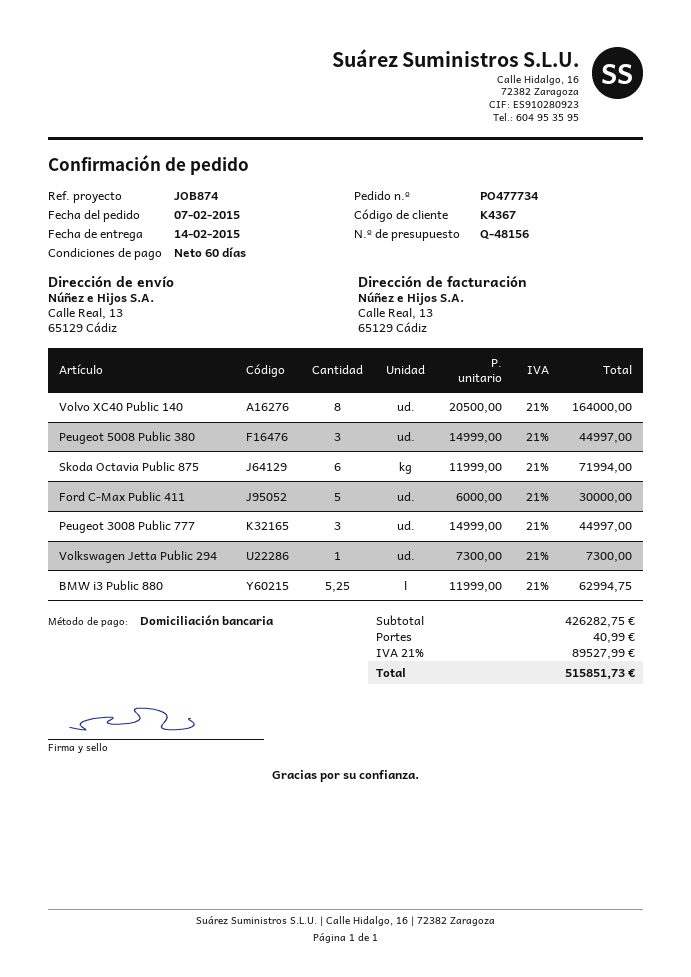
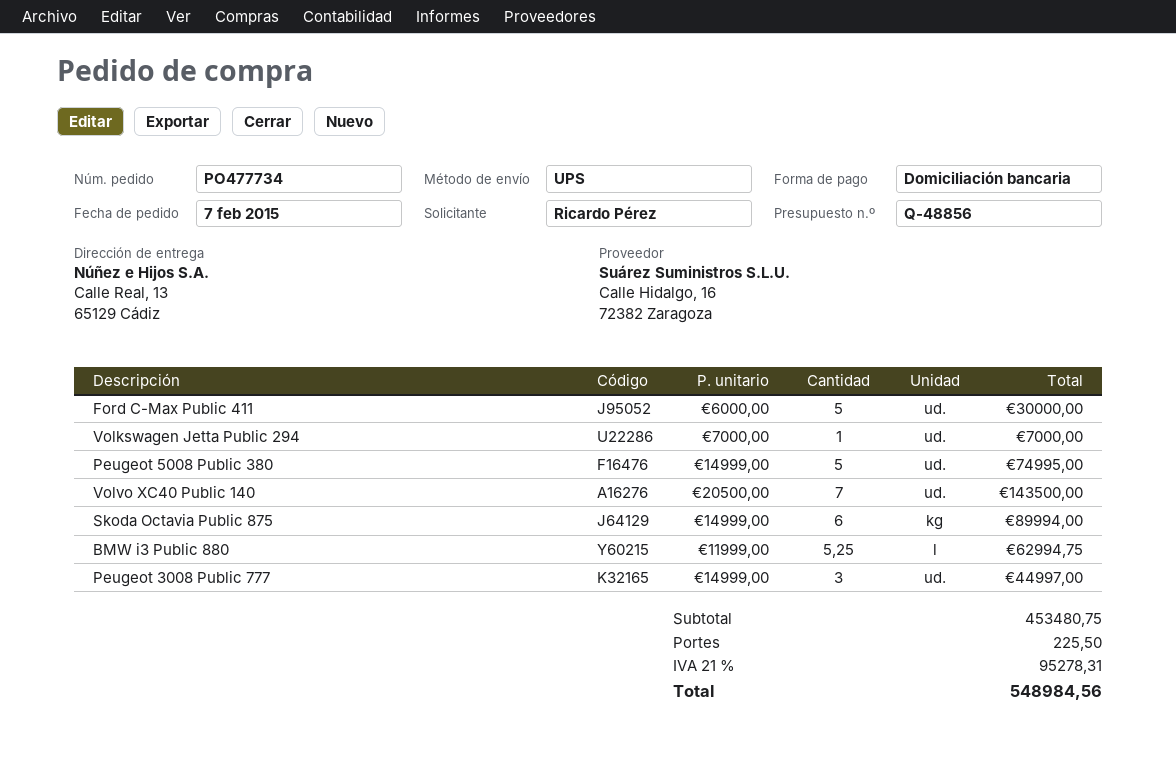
quote number: Q-48156 -> Q-48856
Volvo XC40 Public 140: 8 x 20500.00 = 164000.00 -> 7 x 20500.00 = 143500.00
Peugeot 5008 Public 380: 3 x 14999.00 = 44997.00 -> 5 x 14999.00 = 74995.00
Skoda Octavia Public 875: 6 x 11999.00 = 71994.00 -> 6 x 14999.00 = 89994.00
Volkswagen Jetta Public 294: 1 x 7300.00 = 7300.00 -> 1 x 7000.00 = 7000.00
subtotal: 426282.75 -> 453480.75
shipping: 40.99 -> 225.50
tax: 21% = 89527.99 -> 21% = 95278.31
total: 515851.73 -> 548984.56

